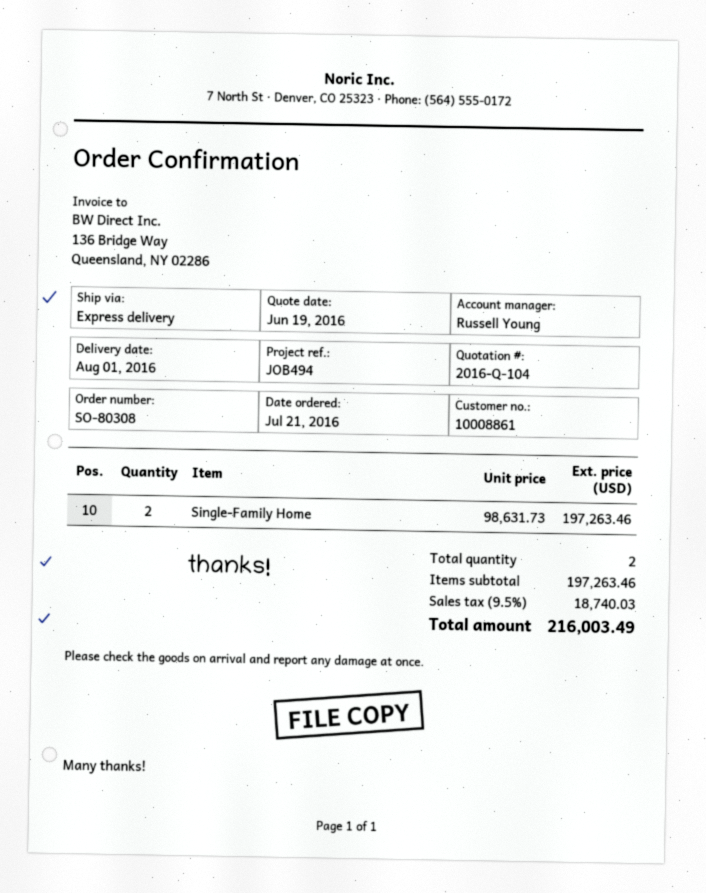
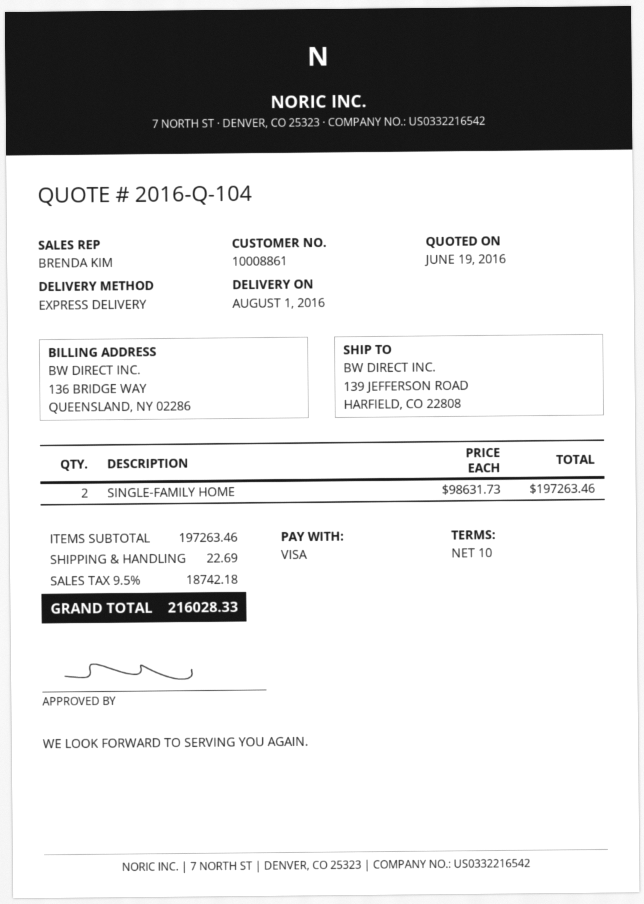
sales rep: Russell Young -> BRENDA KIM
shipping: none -> 22.69
tax: 9.5% = 18740.03 -> 9.5% = 18742.18
total: 216003.49 -> 216028.33

